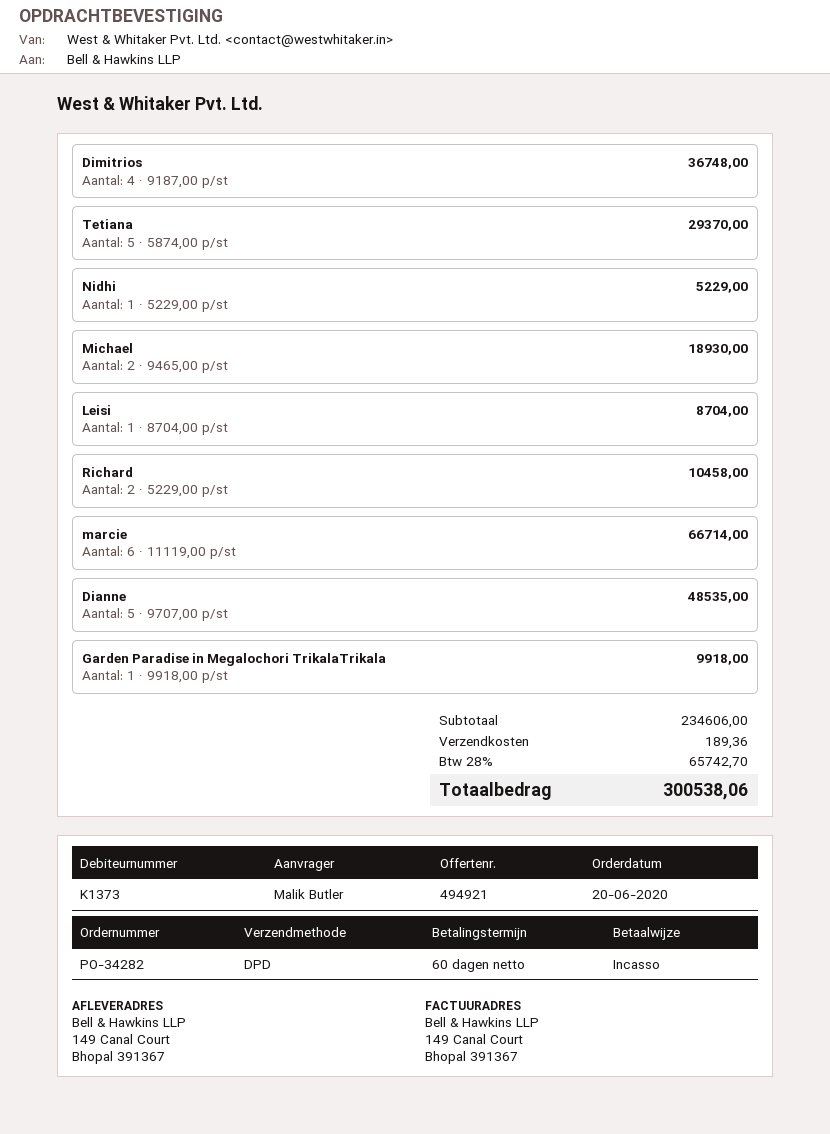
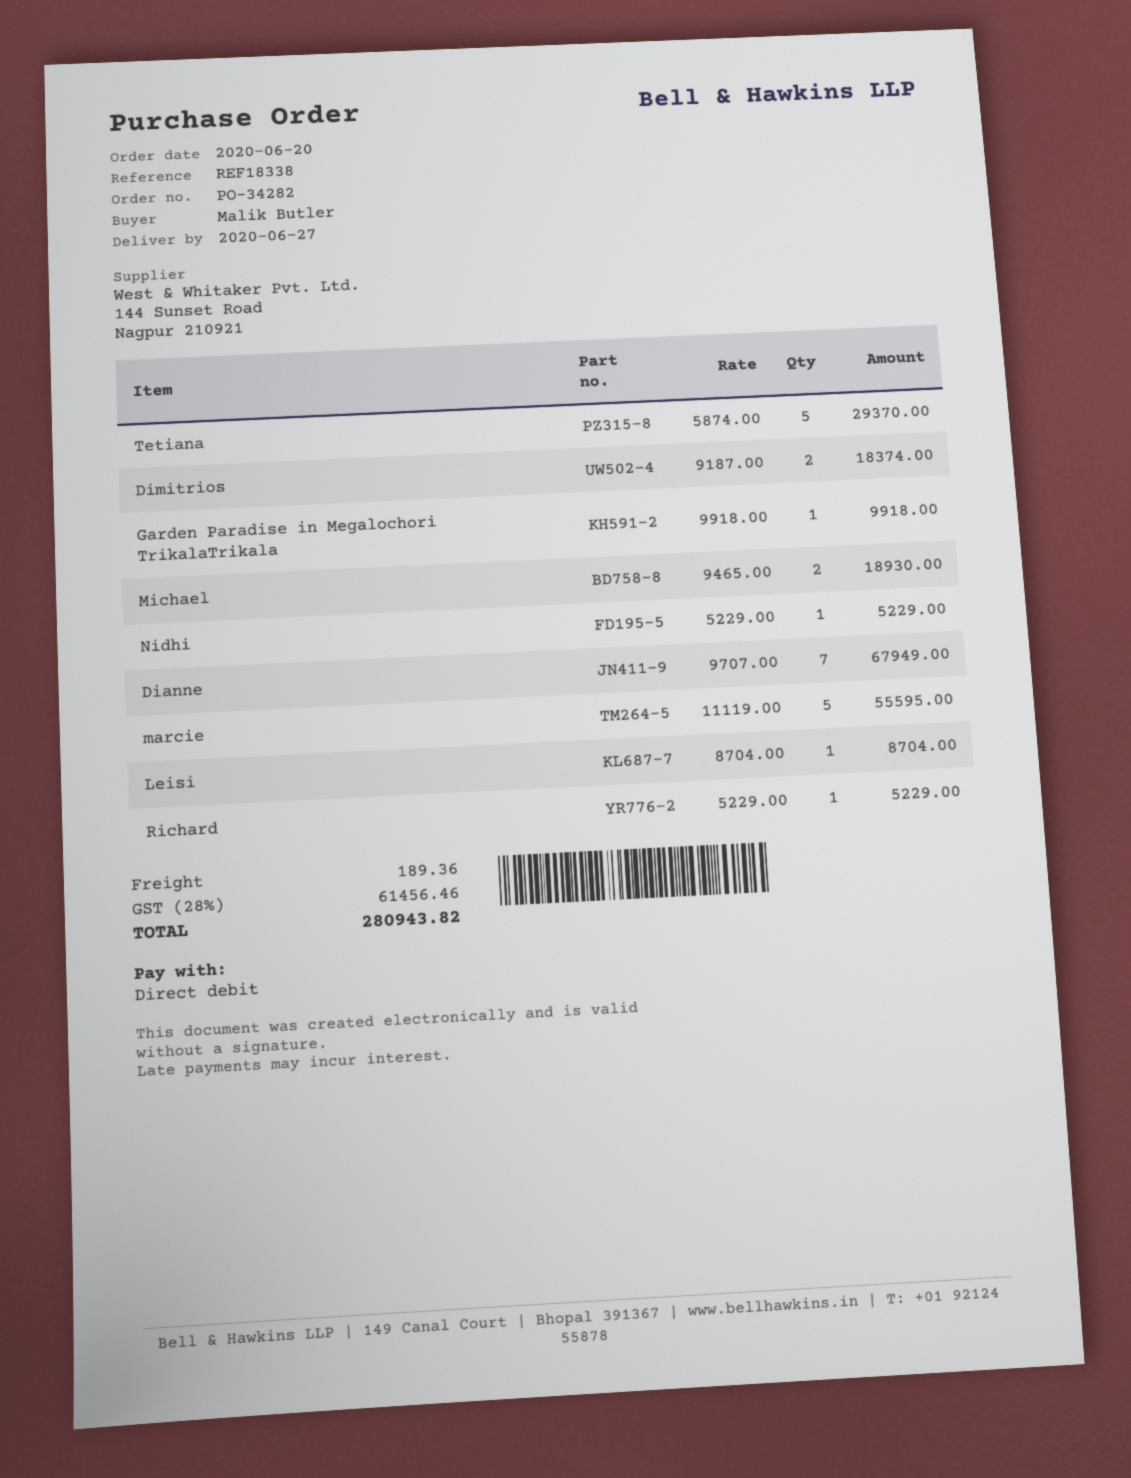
Dimitrios: 4 x 9187.00 = 36748.00 -> 2 x 9187.00 = 18374.00
Richard: 2 x 5229.00 = 10458.00 -> 1 x 5229.00 = 5229.00
marcie: 6 x 11119.00 = 66714.00 -> 5 x 11119.00 = 55595.00
Dianne: 5 x 9707.00 = 48535.00 -> 7 x 9707.00 = 67949.00
tax: 28% = 65742.70 -> 28% = 61456.46
total: 300538.06 -> 280943.82

